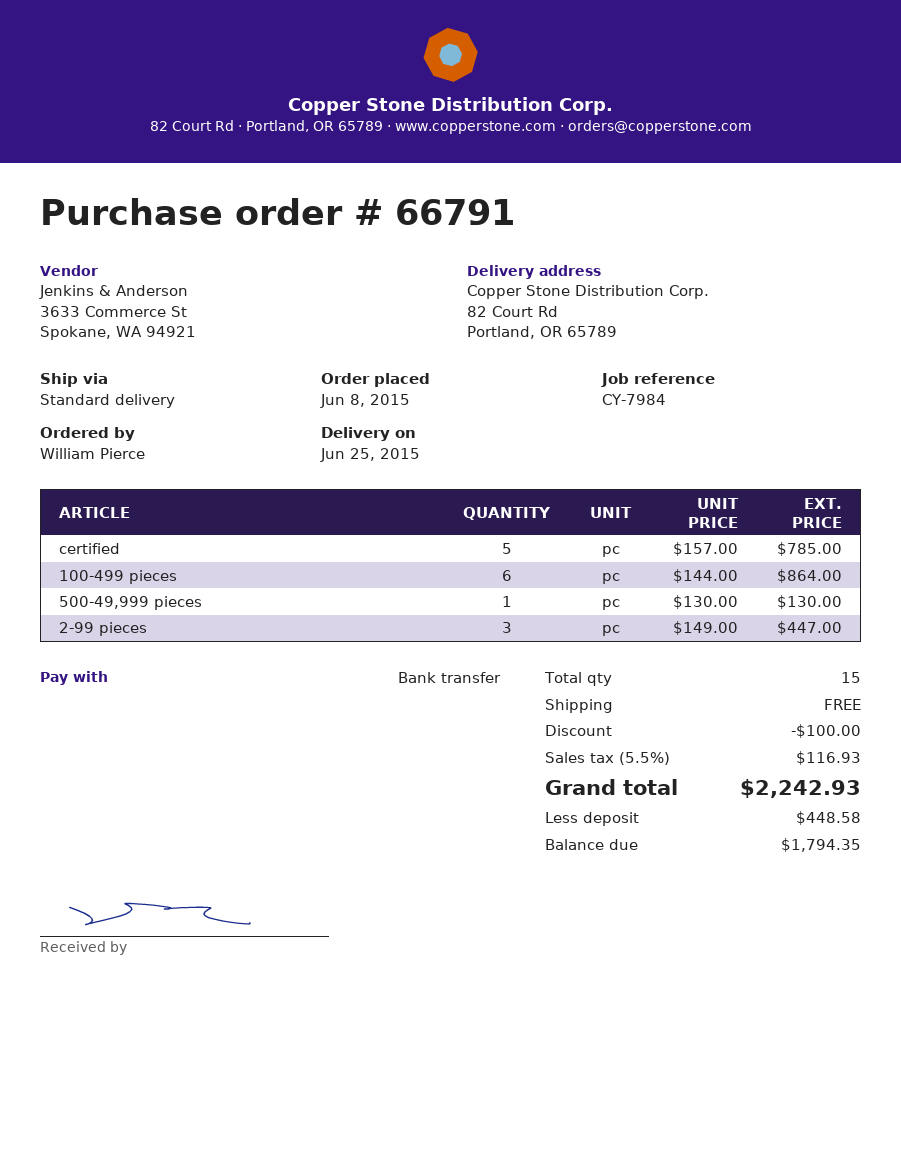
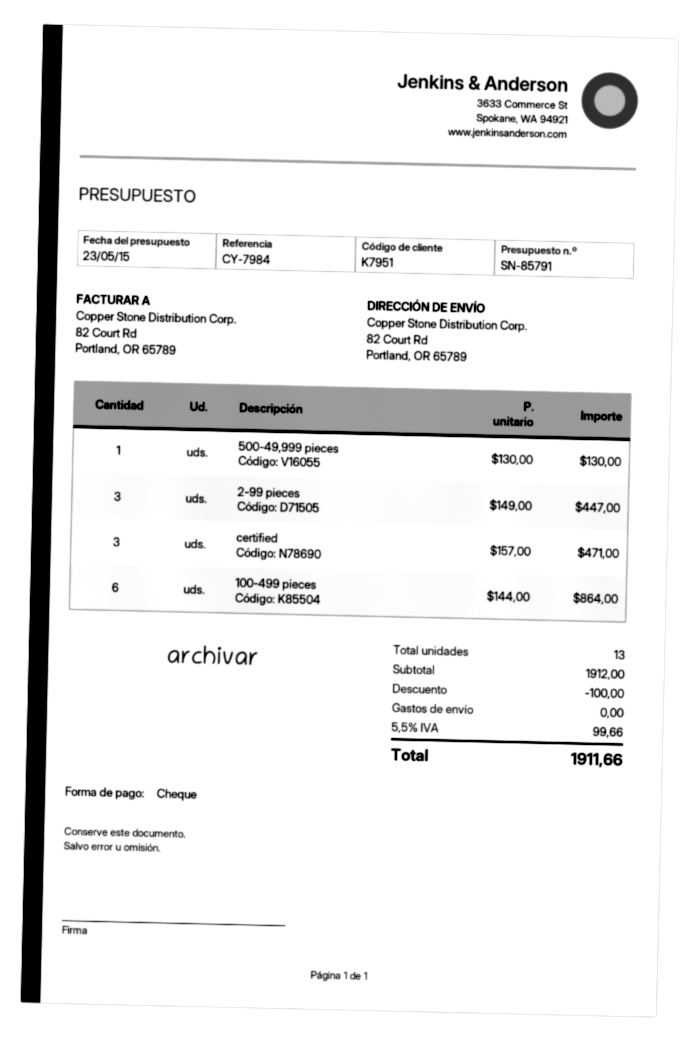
payment method: bank transfer -> cheque
certified: 5 x 157.00 = 785.00 -> 3 x 157.00 = 471.00
total quantity: 15 -> 13
tax: 5.5% = 116.93 -> 5.5% = 99.66
total: 2242.93 -> 1911.66

